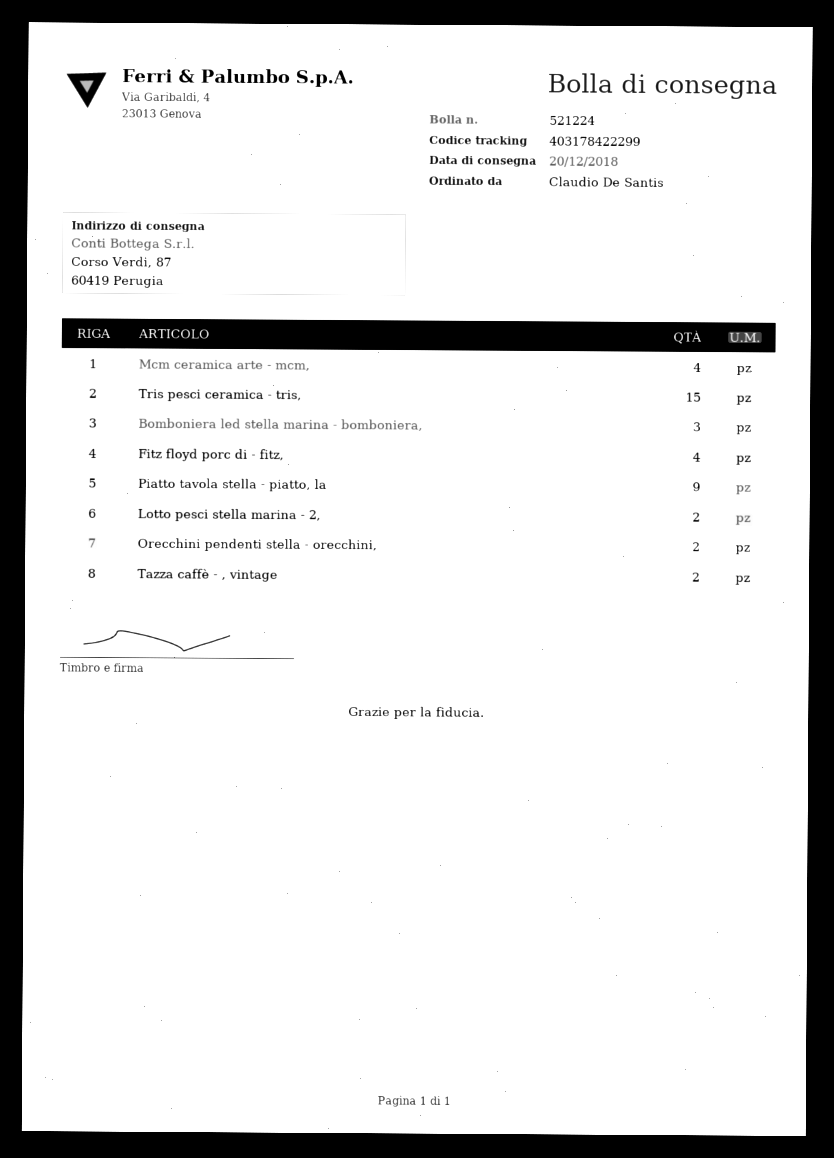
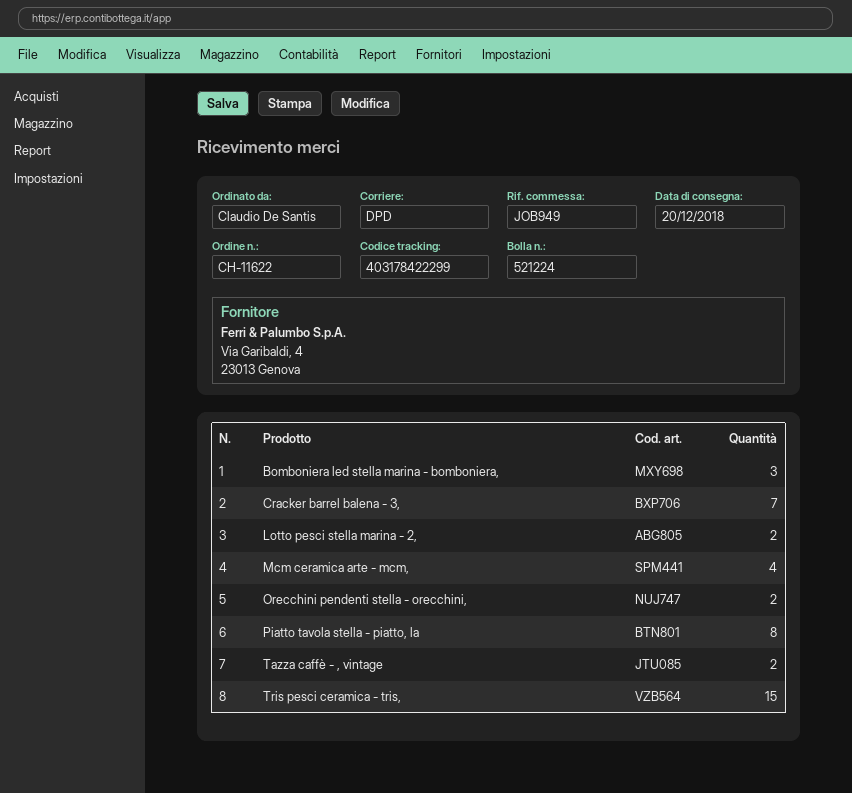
Fitz floyd porc di - fitz,: 4 -> none
Piatto tavola stella - piatto, la: 9 -> 8
Cracker barrel balena - 3,: none -> 7

